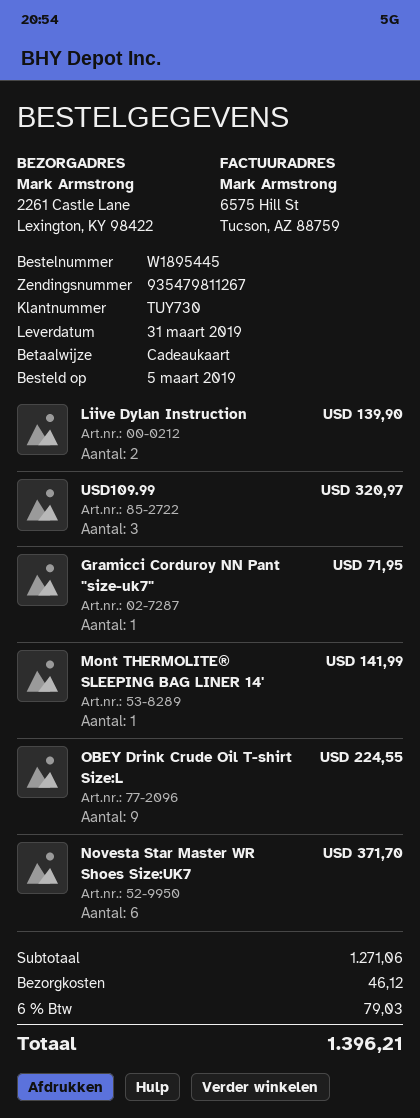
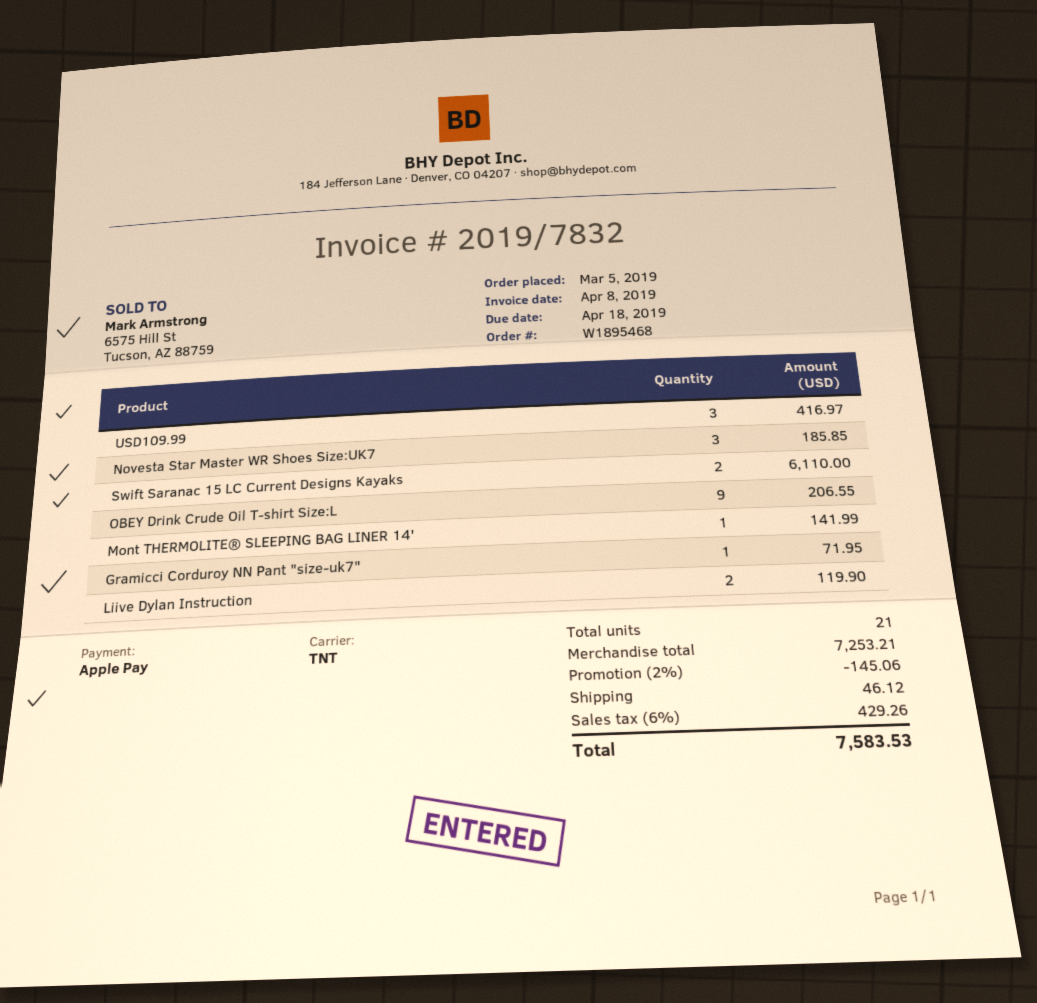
order number: W1895445 -> W1895468
payment method: gift card -> Apple Pay
Liive Dylan Instruction: 2 for 139.90 -> 2 for 119.90
USD109.99: 3 for 320.97 -> 3 for 416.97
OBEY Drink Crude Oil T-shirt Size:L: 9 for 224.55 -> 9 for 206.55
Novesta Star Master WR Shoes Size:UK7: 6 for 371.70 -> 3 for 185.85
Swift Saranac 15 LC Current Designs Kayaks: none -> 2 for 6110.00
subtotal: 1271.06 -> 7253.21
discount: none -> 2% = 145.06
tax: 6% = 79.03 -> 6% = 429.26
total: 1396.21 -> 7583.53

